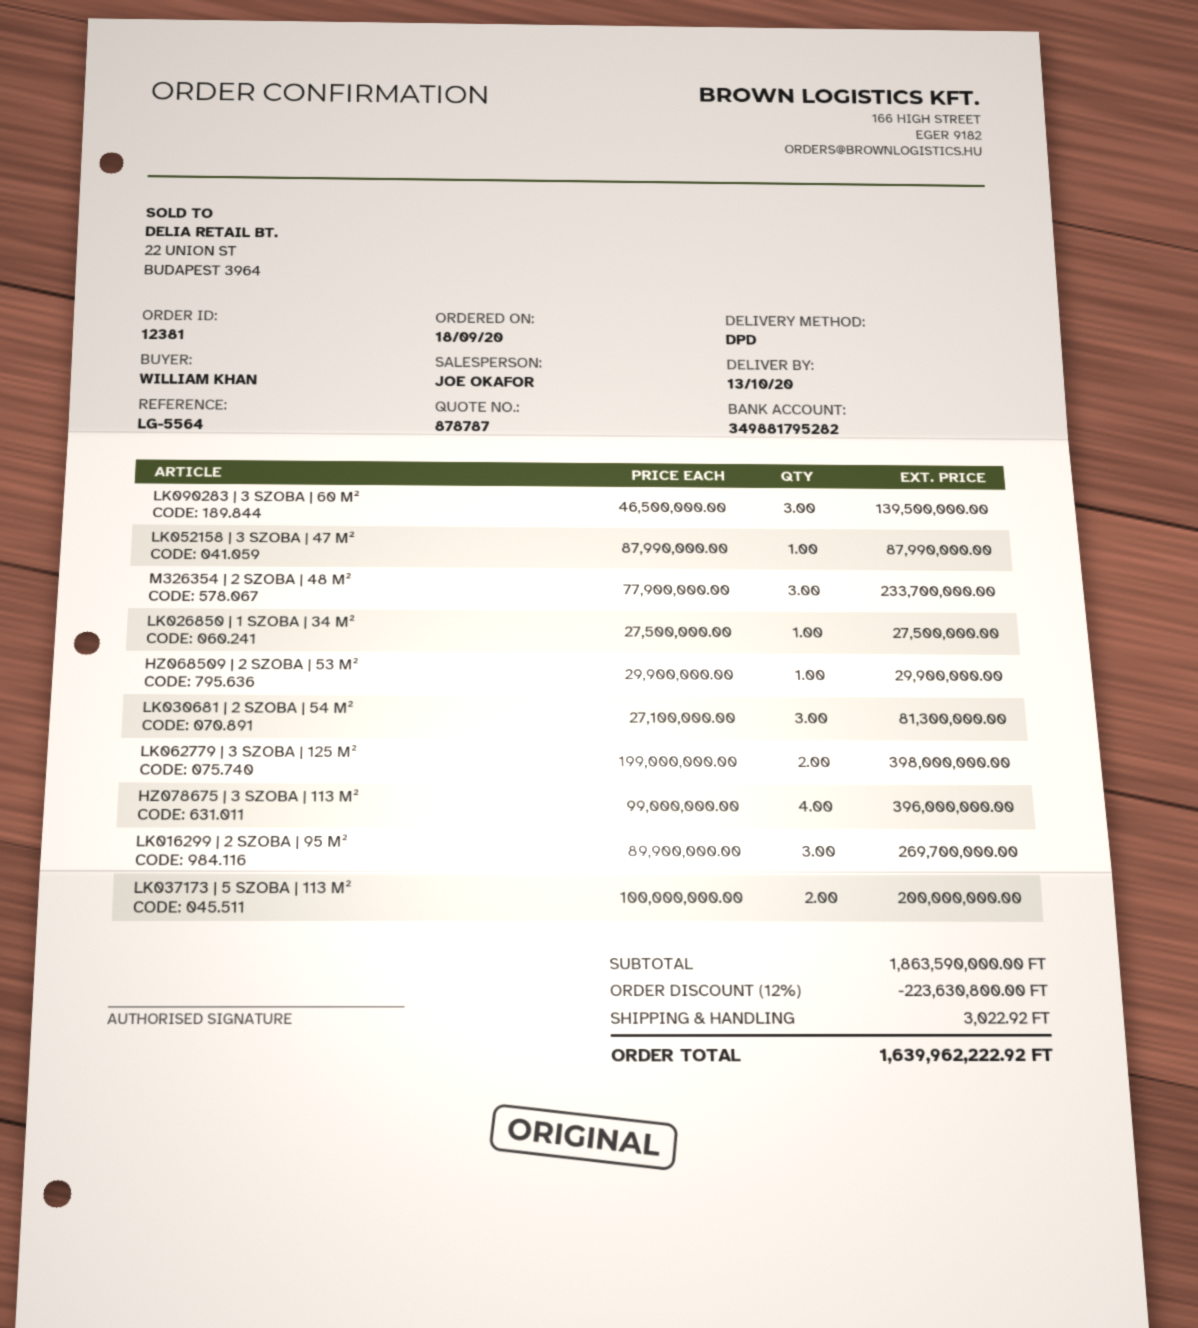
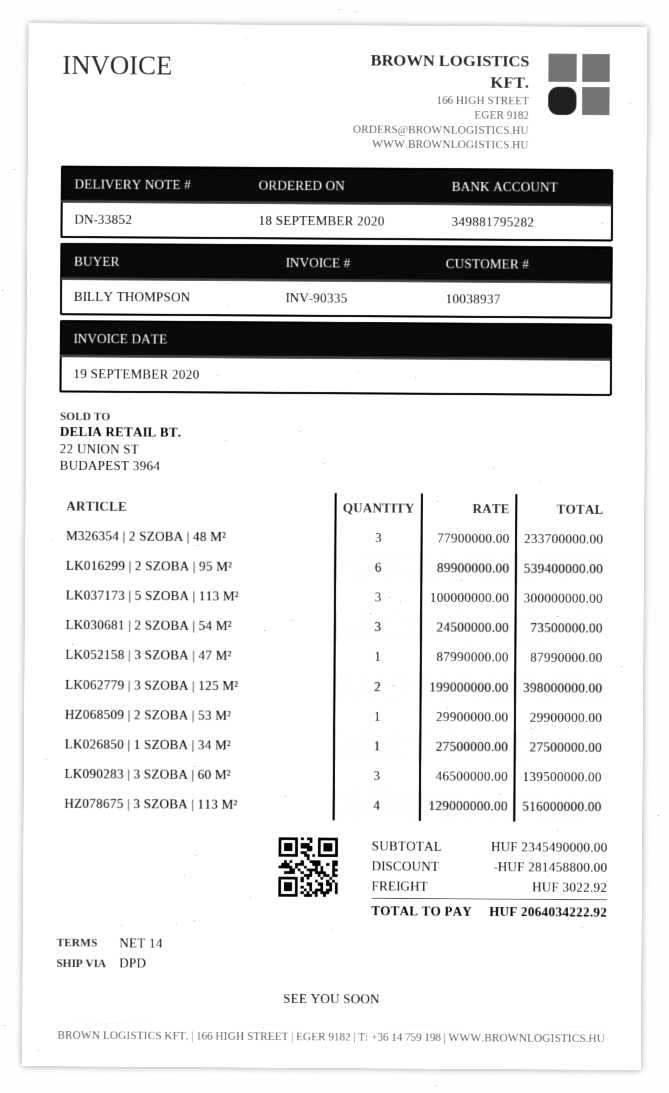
ordered by: WILLIAM KHAN -> BILLY THOMPSON
LK030681 | 2 SZOBA | 54 M²: 3 x 27100000.00 = 81300000.00 -> 3 x 24500000.00 = 73500000.00
HZ078675 | 3 SZOBA | 113 M²: 4 x 99000000.00 = 396000000.00 -> 4 x 129000000.00 = 516000000.00
LK016299 | 2 SZOBA | 95 M²: 3 x 89900000.00 = 269700000.00 -> 6 x 89900000.00 = 539400000.00
LK037173 | 5 SZOBA | 113 M²: 2 x 100000000.00 = 200000000.00 -> 3 x 100000000.00 = 300000000.00
subtotal: 1863590000.00 -> 2345490000.00
discount: 223630800.00 -> 281458800.00
total: 1639962222.92 -> 2064034222.92

